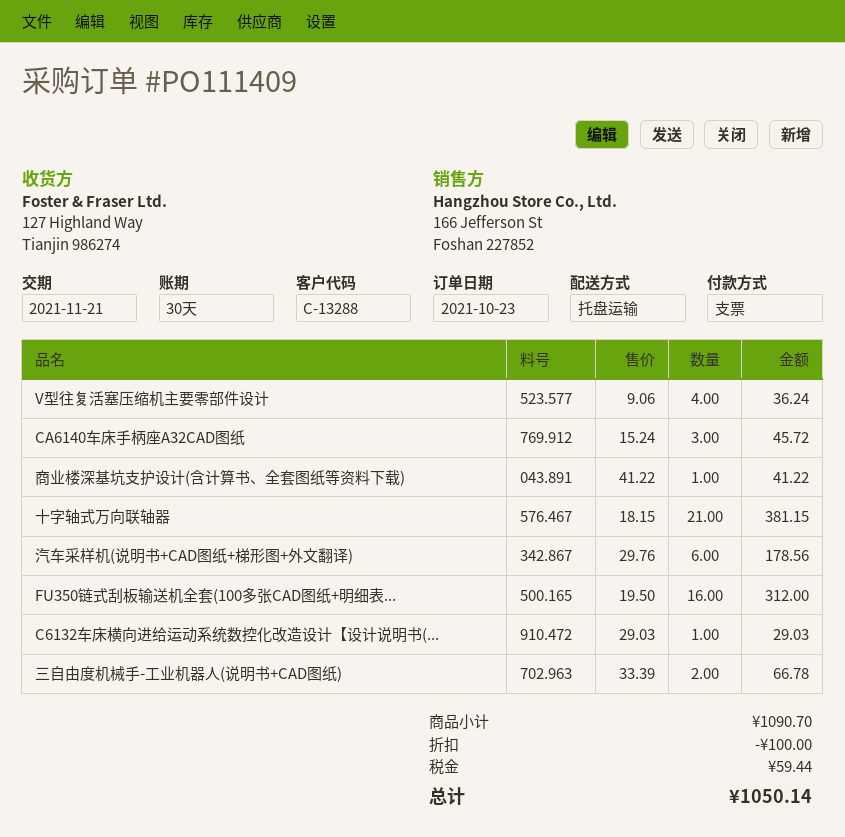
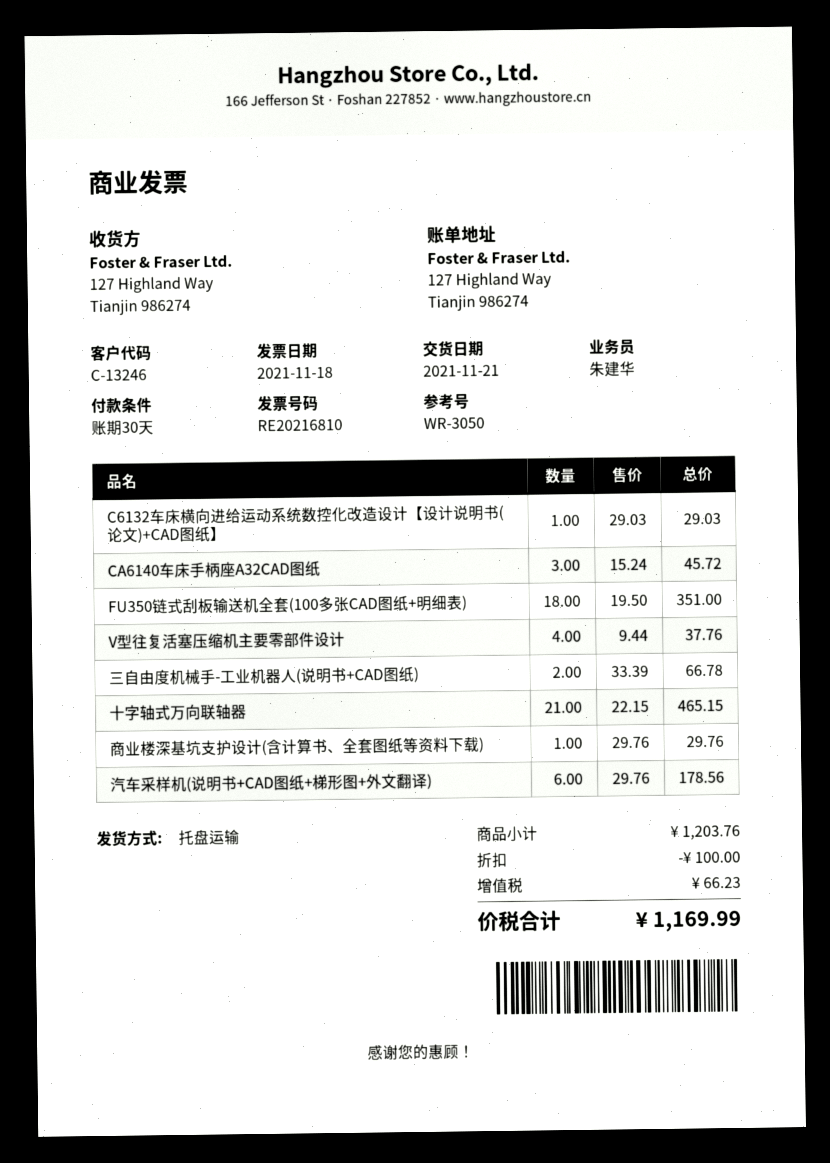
customer number: C-13288 -> C-13246
V型往复活塞压缩机主要零部件设计: 4 x 9.06 = 36.24 -> 4 x 9.44 = 37.76
商业楼深基坑支护设计(含计算书、全套图纸等资料下载): 1 x 41.22 = 41.22 -> 1 x 29.76 = 29.76
十字轴式万向联轴器: 21 x 18.15 = 381.15 -> 21 x 22.15 = 465.15
FU350链式刮板输送机全套(100多张CAD图纸+明细表...: 16 x 19.50 = 312.00 -> 18 x 19.50 = 351.00
subtotal: 1090.70 -> 1203.76
tax: 59.44 -> 66.23
total: 1050.14 -> 1169.99

